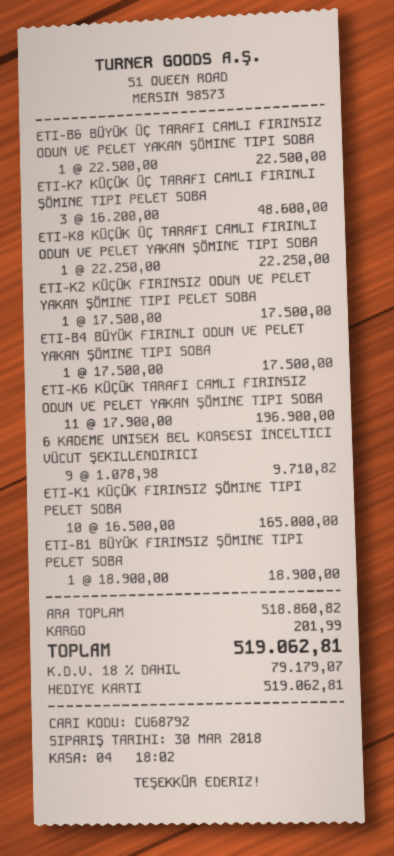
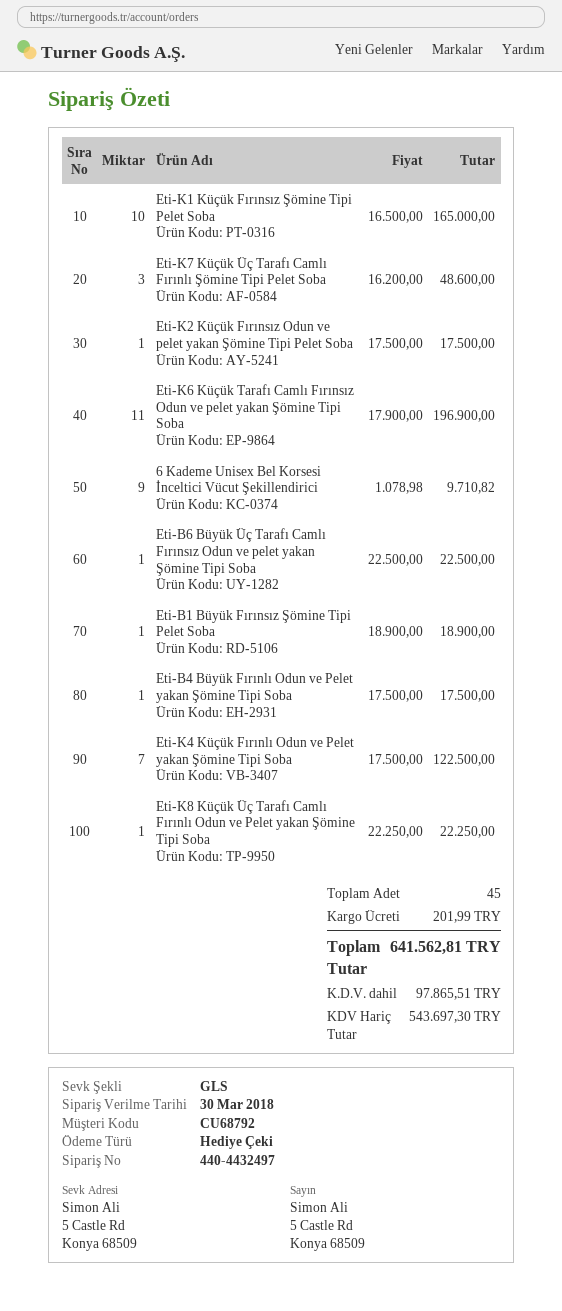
Eti-K4 Küçük Fırınlı Odun ve Pelet yakan Şömine Tipi Soba: none -> 7 x 17500.00 = 122500.00
tax: 79179.07 -> 97865.51
total: 519062.81 -> 641562.81

